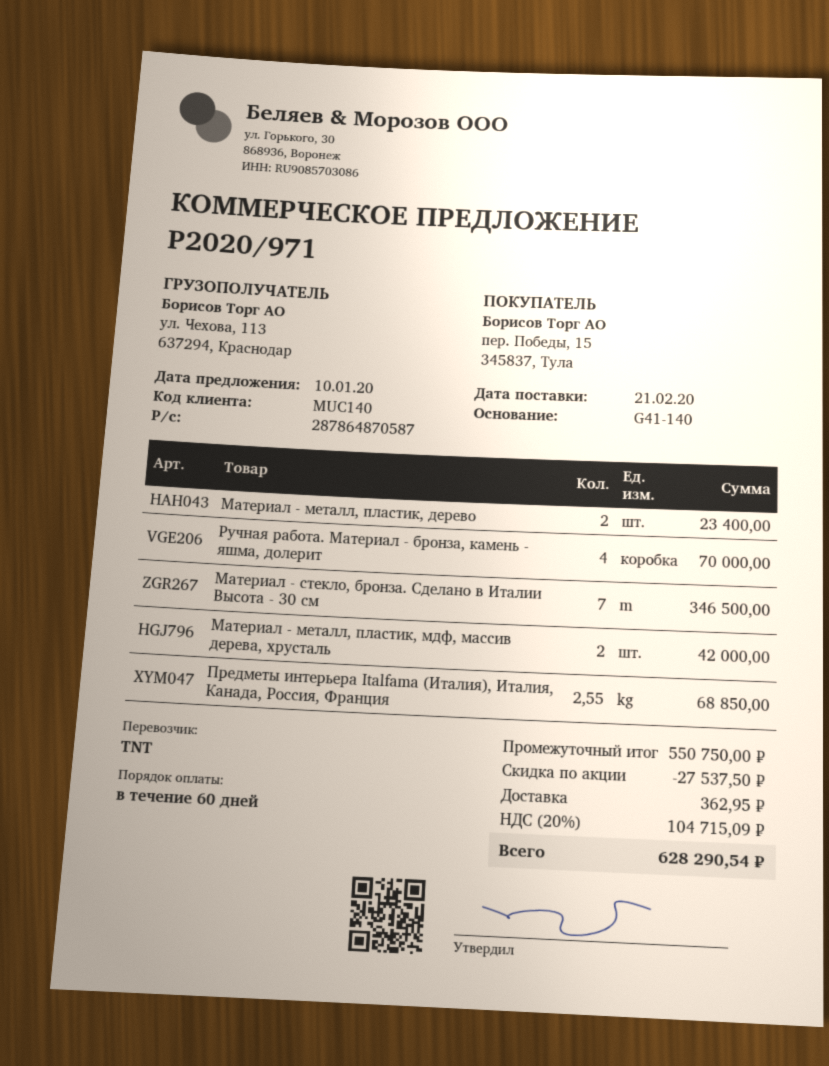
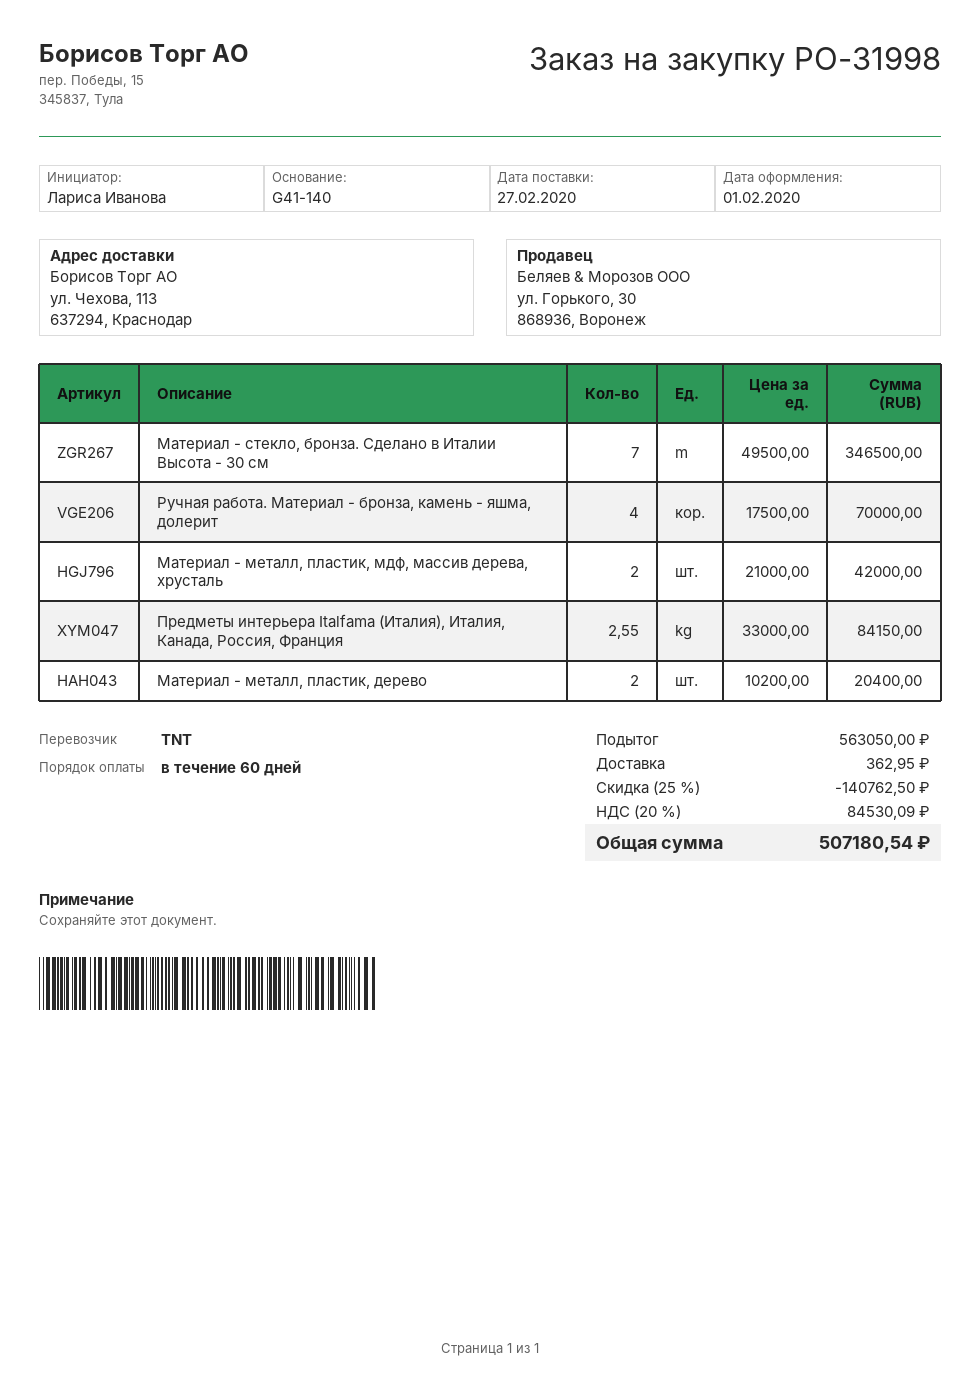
delivery date: 2020-02-21 -> 2020-02-27
Материал - металл, пластик, дерево: 2 for 23400.00 -> 2 for 20400.00
Предметы интерьера Italfama (Италия), Италия, Канада, Россия, Франция: 2.55 for 68850.00 -> 2.55 for 84150.00
subtotal: 550750.00 -> 563050.00
discount: 27537.50 -> 140762.50
tax: 20% = 104715.09 -> 20% = 84530.09
total: 628290.54 -> 507180.54

